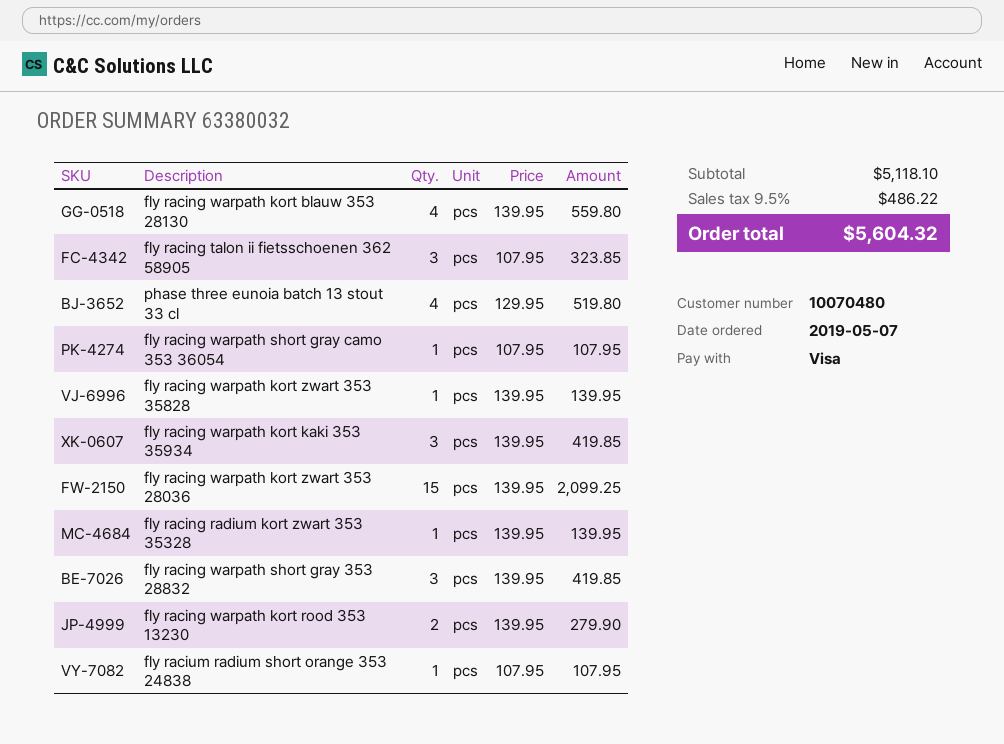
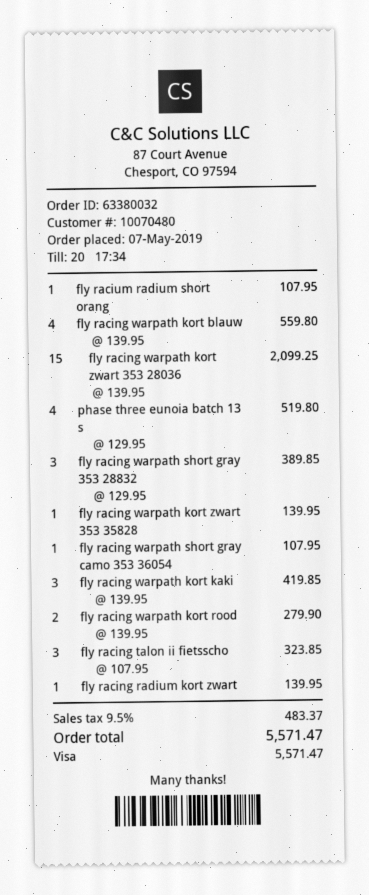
fly racing warpath short gray 353 28832: 3 x 139.95 = 419.85 -> 3 x 129.95 = 389.85
tax: 9.5% = 486.22 -> 9.5% = 483.37
total: 5604.32 -> 5571.47

